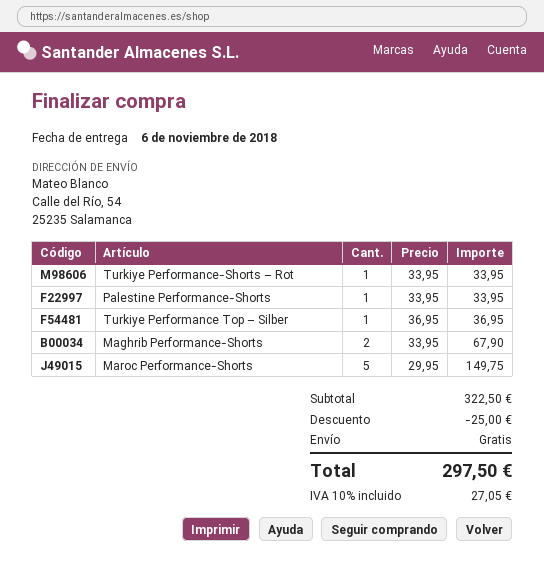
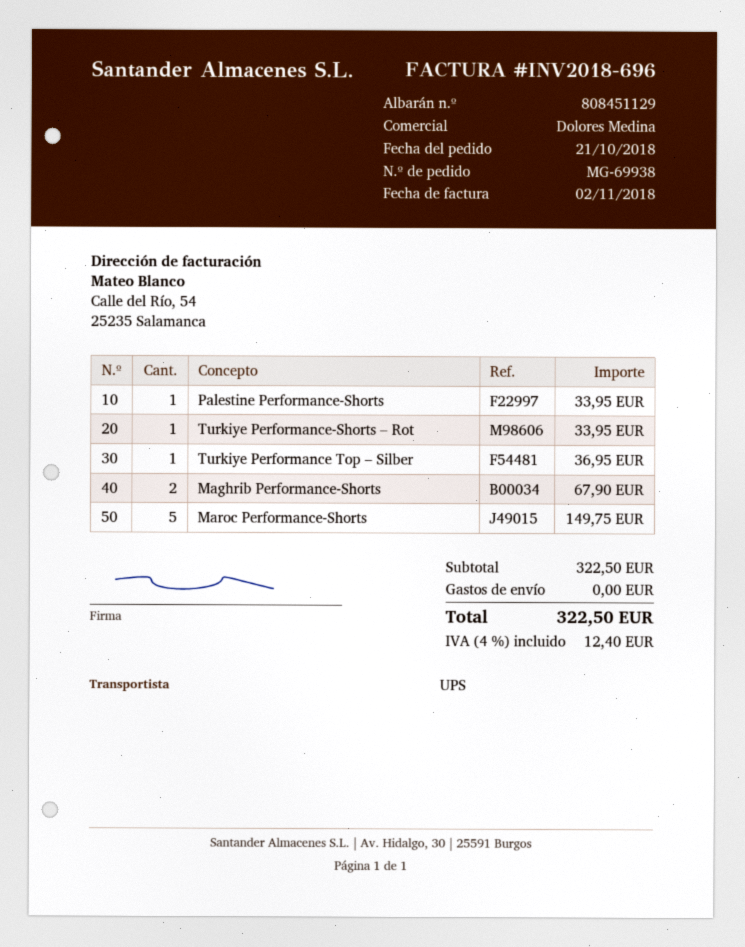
discount: 25.00 -> none
tax: 10% = 27.05 -> 4% = 12.40
total: 297.50 -> 322.50

